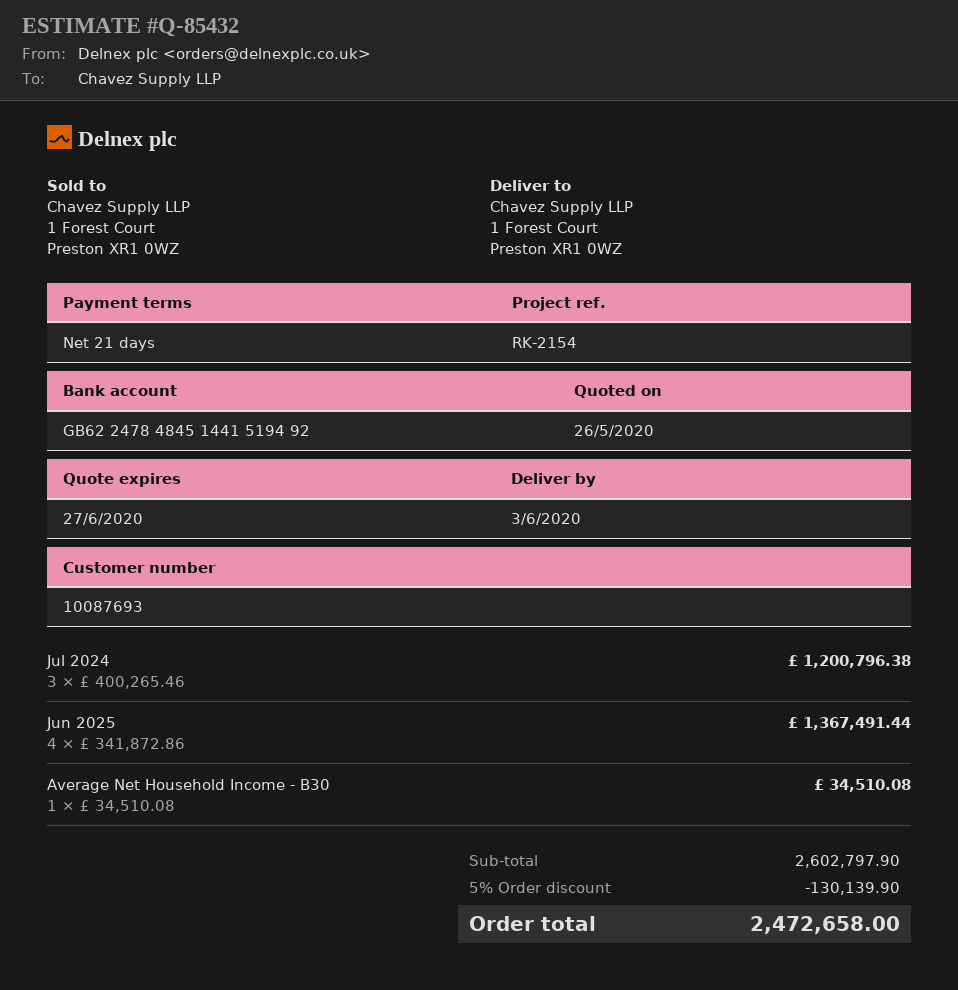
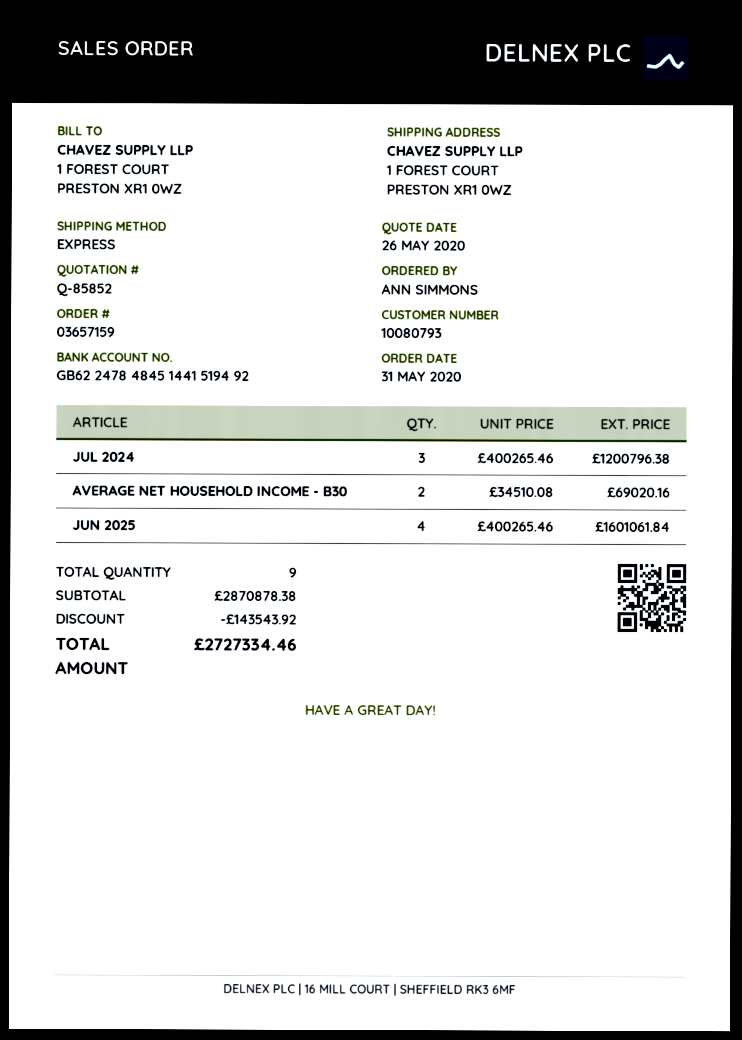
quote number: Q-85432 -> Q-85852
customer number: 10087693 -> 10080793
Jun 2025: 4 x 341872.86 = 1367491.44 -> 4 x 400265.46 = 1601061.84
Average Net Household Income - B30: 1 x 34510.08 = 34510.08 -> 2 x 34510.08 = 69020.16
subtotal: 2602797.90 -> 2870878.38
discount: 130139.90 -> 143543.92
total: 2472658.00 -> 2727334.46

